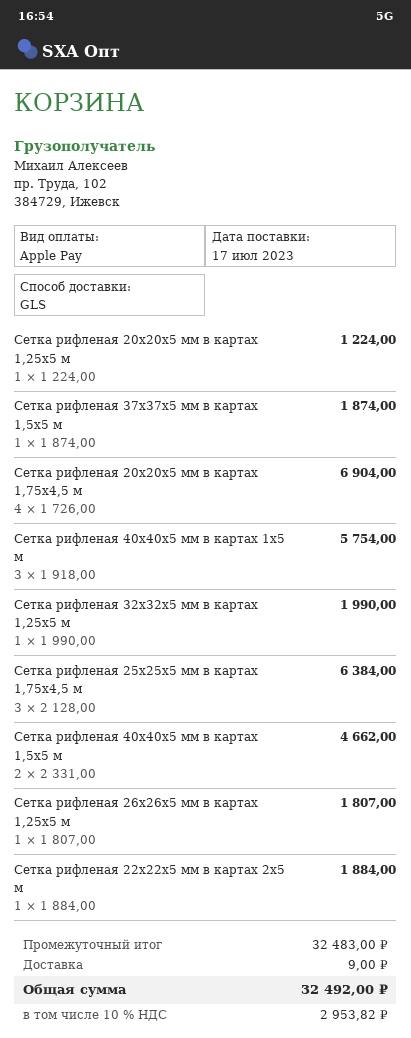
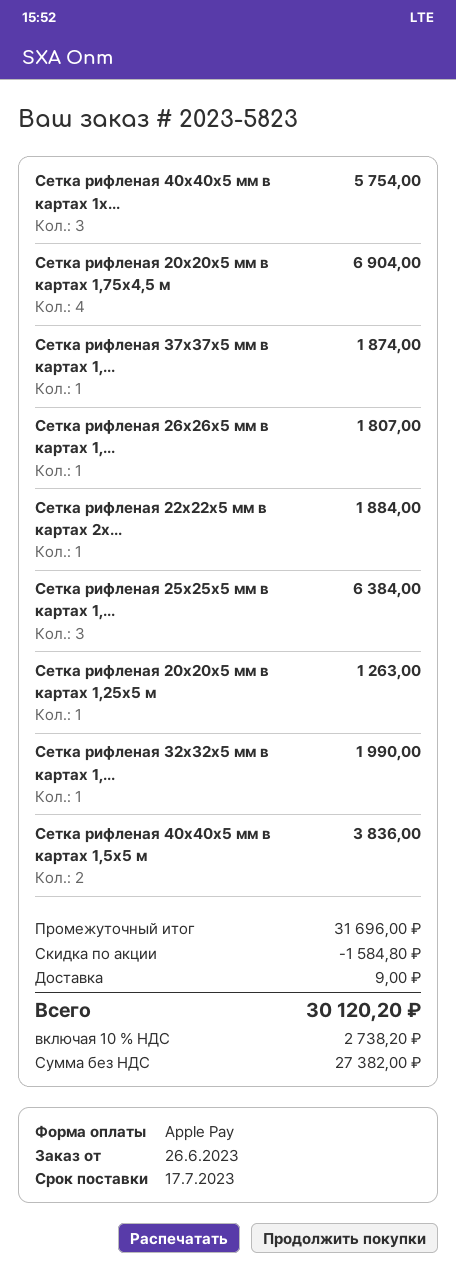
Сетка рифленая 20х20х5 мм в картах 1,25х5 м: 1 for 1224.00 -> 1 for 1263.00
Сетка рифленая 40х40х5 мм в картах 1,5х5 м: 2 for 4662.00 -> 2 for 3836.00
subtotal: 32483.00 -> 31696.00
discount: none -> 1584.80
tax: 10% = 2953.82 -> 10% = 2738.20
total: 32492.00 -> 30120.20

